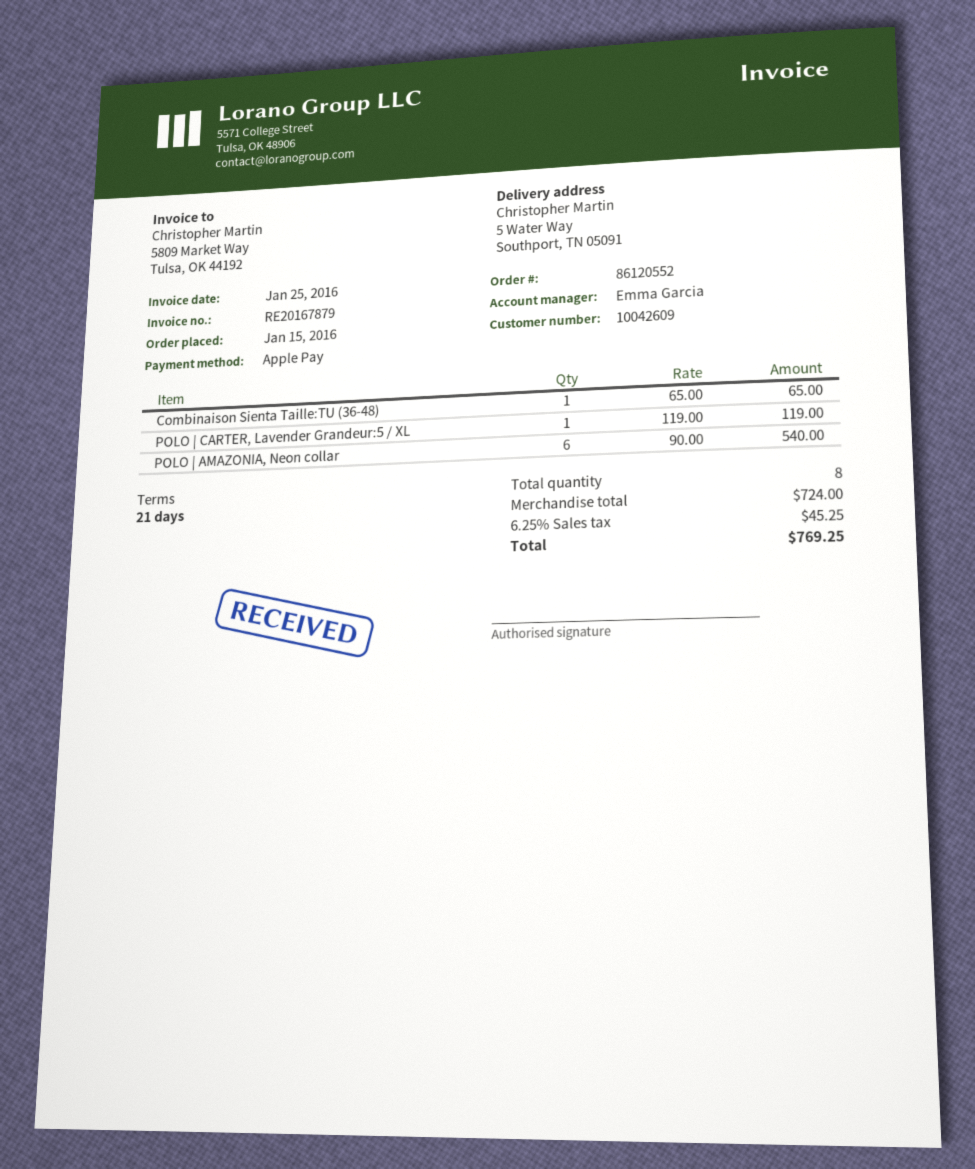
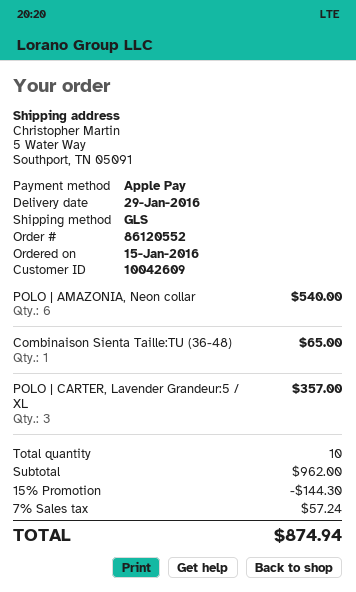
POLO | CARTER, Lavender Grandeur:5 / XL: 1 for 119.00 -> 3 for 357.00
total quantity: 8 -> 10
subtotal: 724.00 -> 962.00
discount: none -> 15% = 144.30
tax: 6.25% = 45.25 -> 7% = 57.24
total: 769.25 -> 874.94

